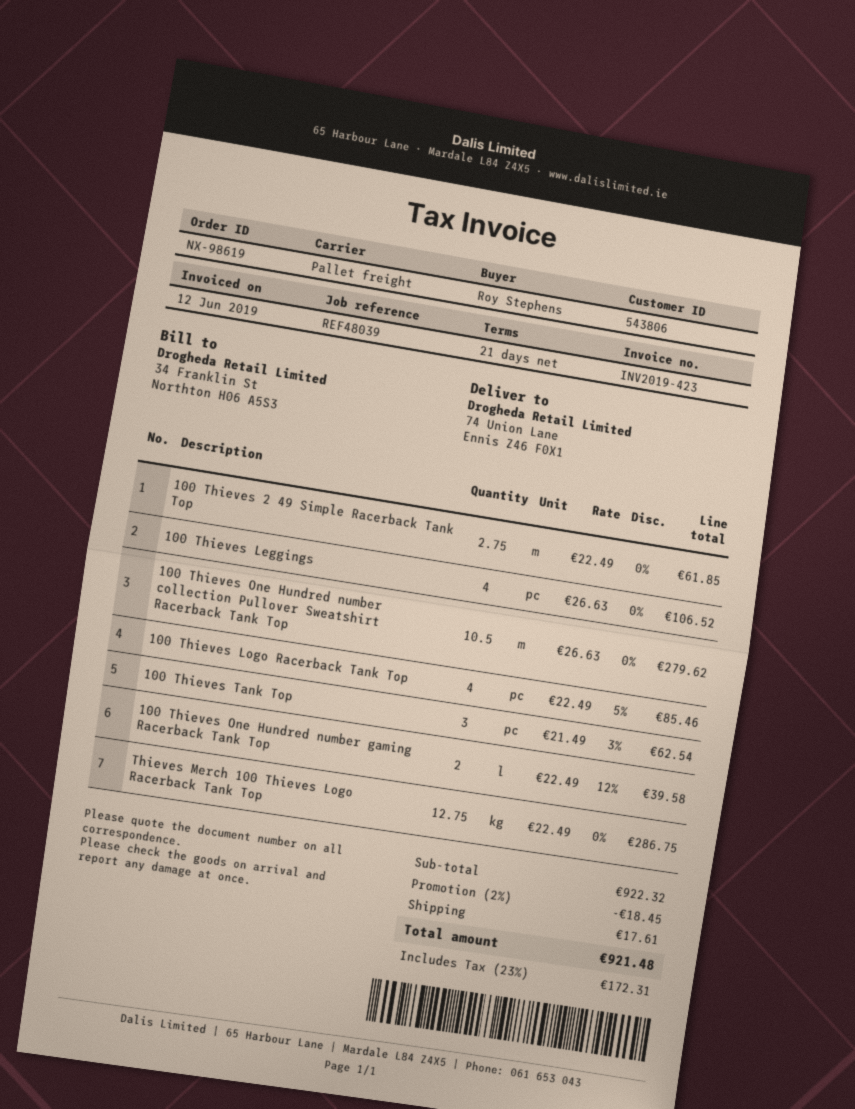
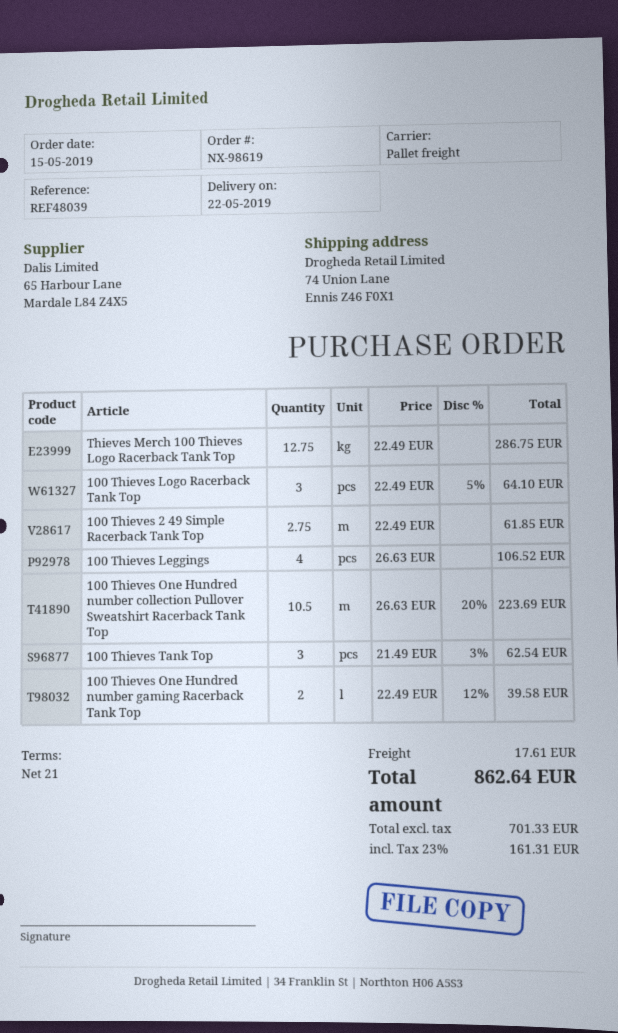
100 Thieves One Hundred number collection Pullover Sweatshirt Racerback Tank Top: 10.5 x 26.63 = 279.62 -> 10.5 x 26.63 - 20% = 223.69
100 Thieves Logo Racerback Tank Top: 4 x 22.49 - 5% = 85.46 -> 3 x 22.49 - 5% = 64.10
discount: 2% = 18.45 -> none
tax: 23% = 172.31 -> 23% = 161.31
total: 921.48 -> 862.64

